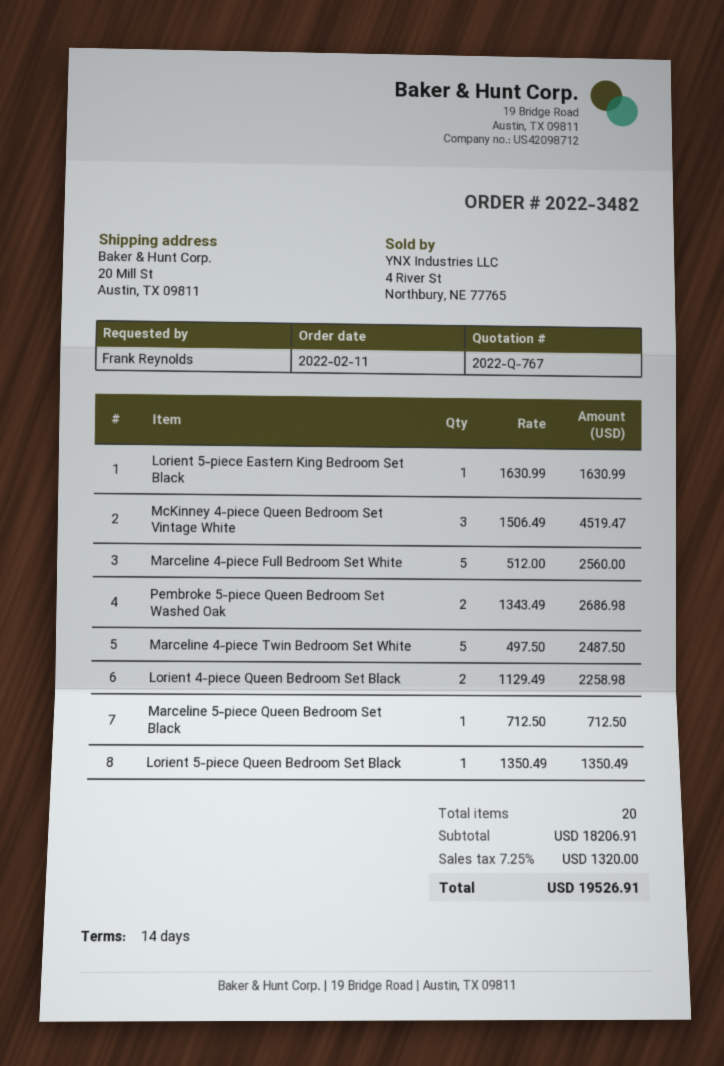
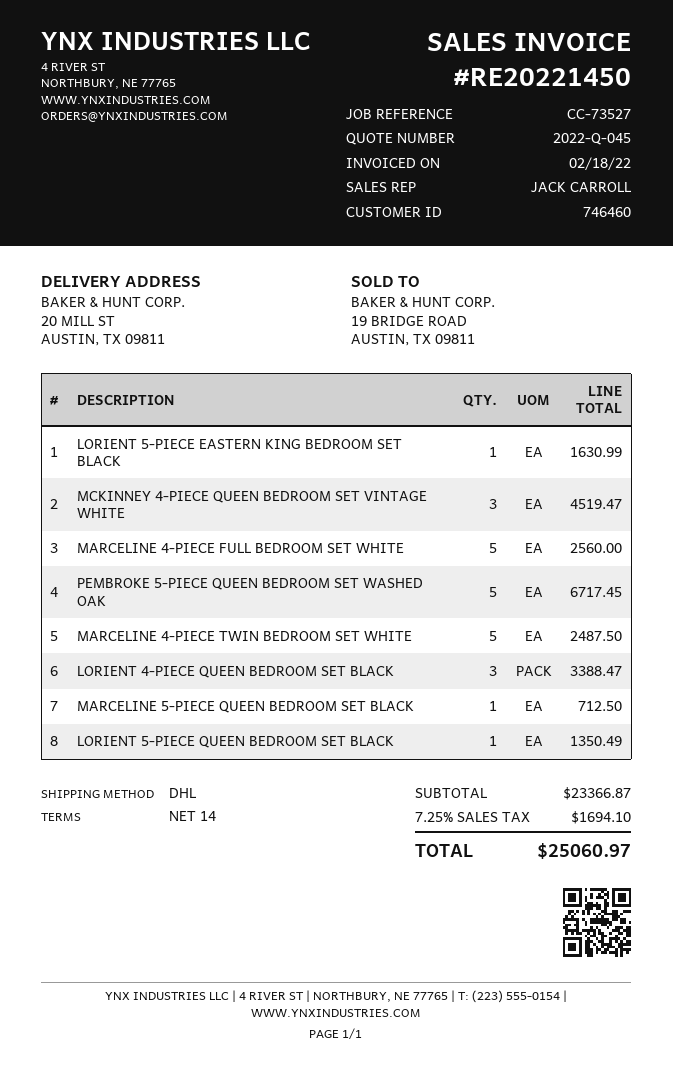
quote number: 2022-Q-767 -> 2022-Q-045
Pembroke 5-piece Queen Bedroom Set Washed Oak: 2 for 2686.98 -> 5 for 6717.45
Lorient 4-piece Queen Bedroom Set Black: 2 for 2258.98 -> 3 for 3388.47
subtotal: 18206.91 -> 23366.87
tax: 7.25% = 1320.00 -> 7.25% = 1694.10
total: 19526.91 -> 25060.97

